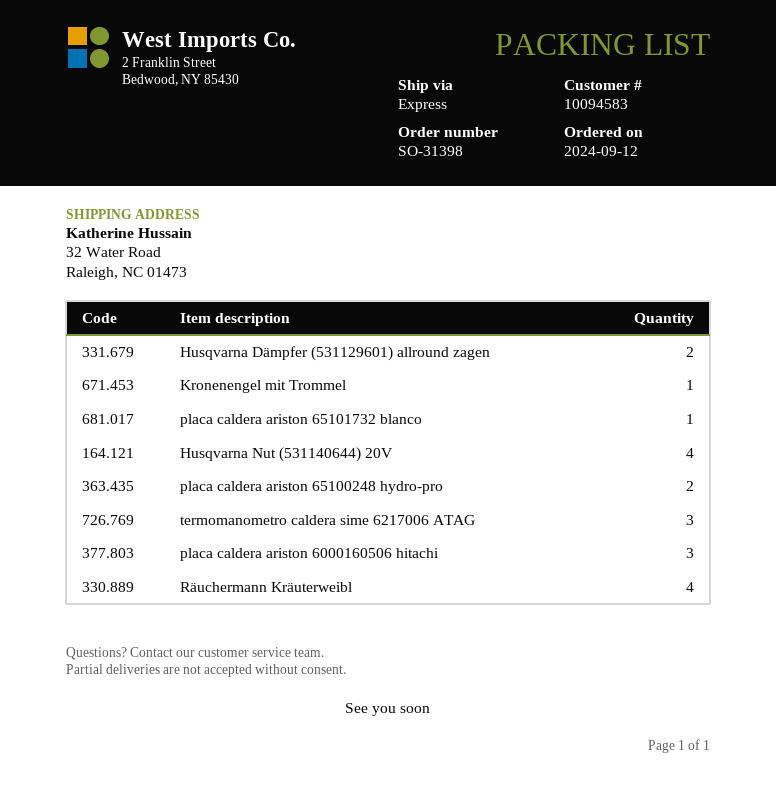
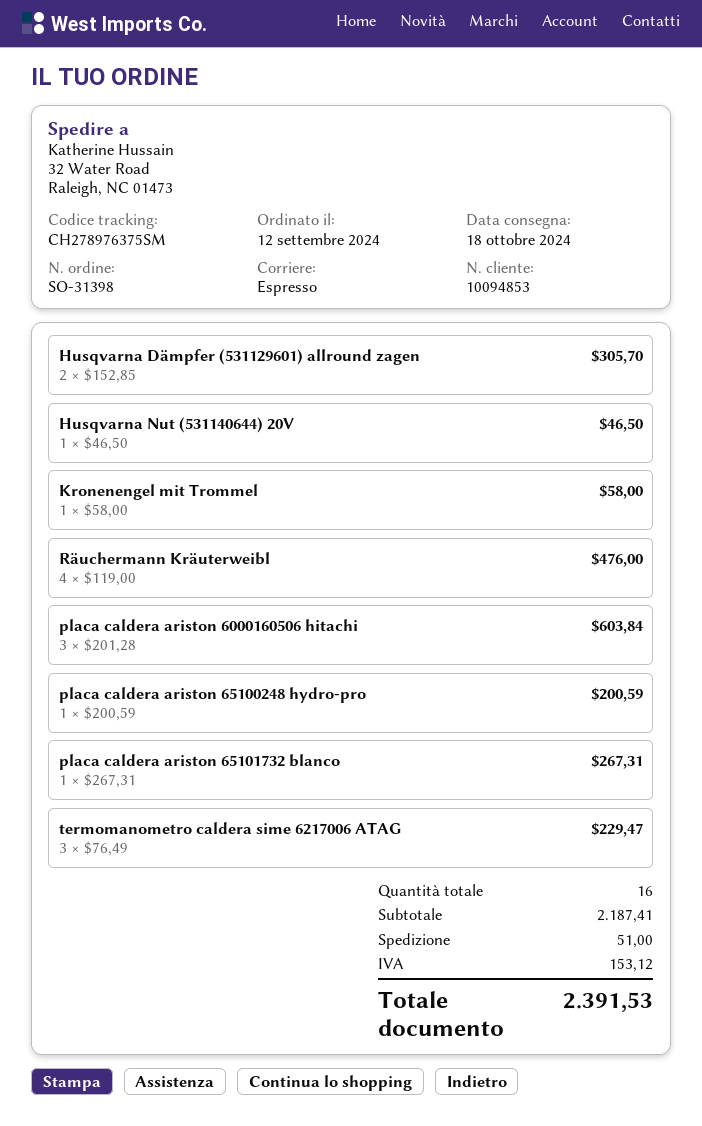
customer number: 10094583 -> 10094853
Husqvarna Nut (531140644) 20V: 4 -> 1
placa caldera ariston 65100248 hydro-pro: 2 -> 1

